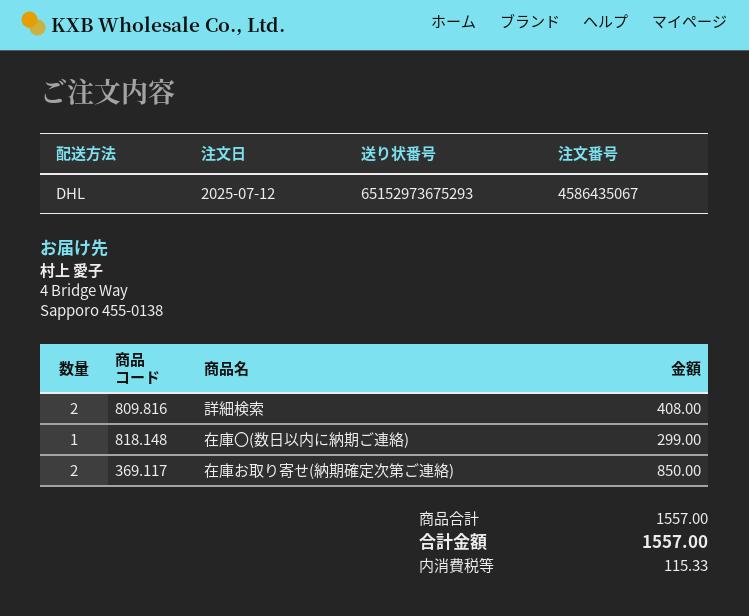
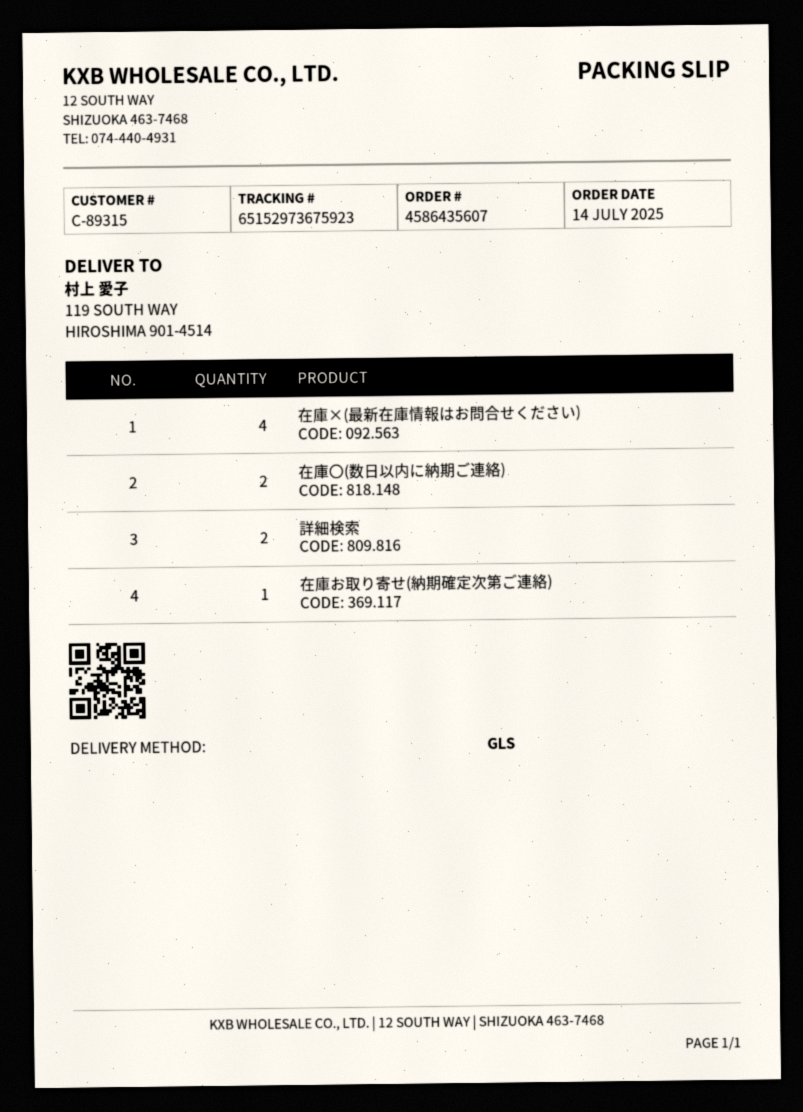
order number: 4586435067 -> 4586435607
order date: 2025-07-12 -> 2025-07-14
shipping method: DHL -> GLS
tracking number: 65152973675293 -> 65152973675923
ship to: 4 Bridge Way, Sapporo 455-0138 -> 119 SOUTH WAY, HIROSHIMA 901-4514
在庫〇(数日以内に納期ご連絡): 1 -> 2
在庫お取り寄せ(納期確定次第ご連絡): 2 -> 1
在庫×(最新在庫情報はお問合せください): none -> 4

